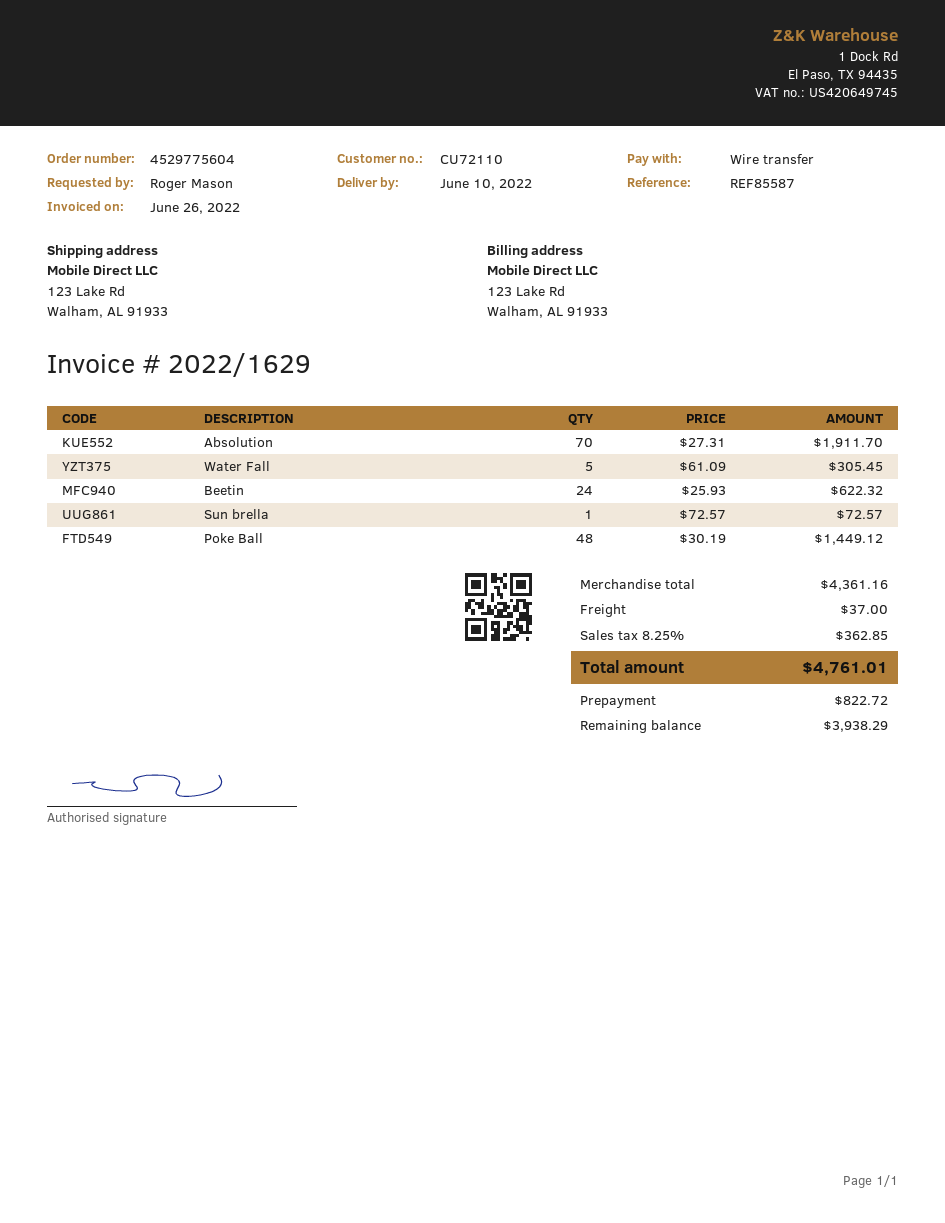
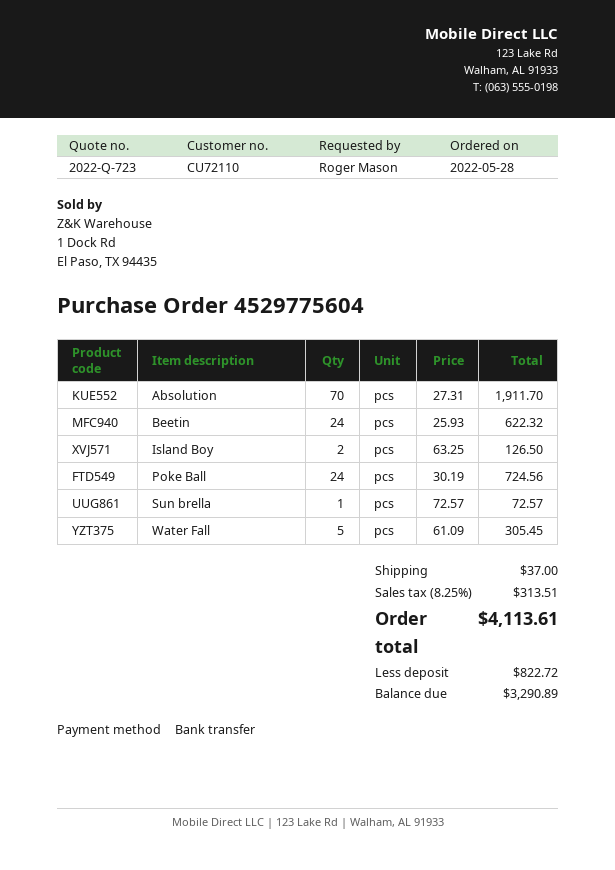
Poke Ball: 48 x 30.19 = 1449.12 -> 24 x 30.19 = 724.56
Island Boy: none -> 2 x 63.25 = 126.50
tax: 8.25% = 362.85 -> 8.25% = 313.51
total: 4761.01 -> 4113.61
balance: 3938.29 -> 3290.89

